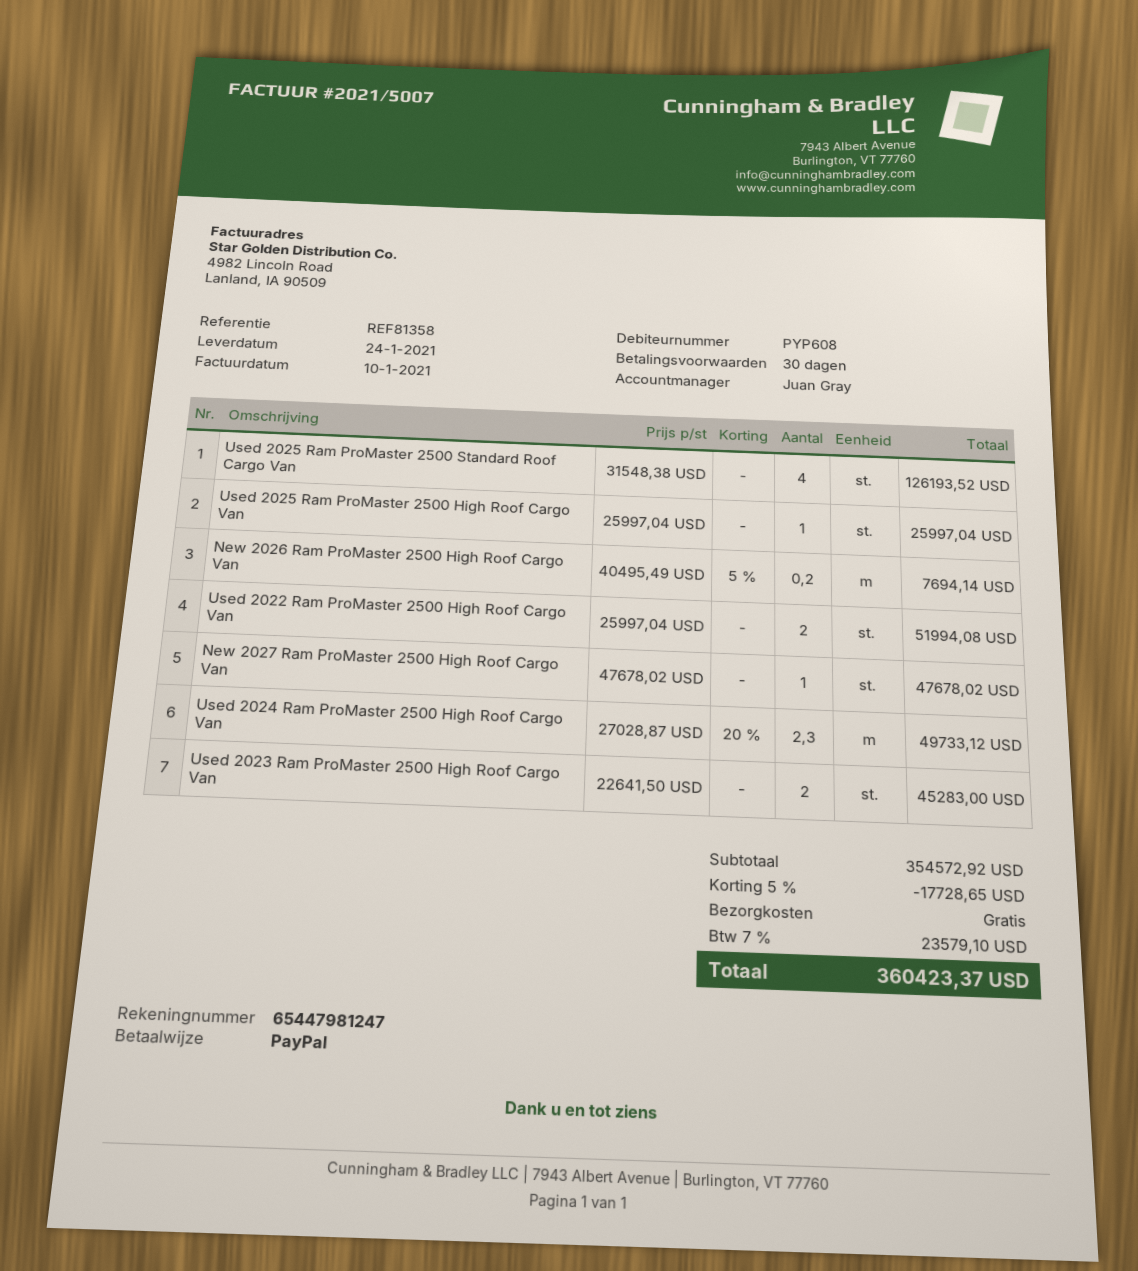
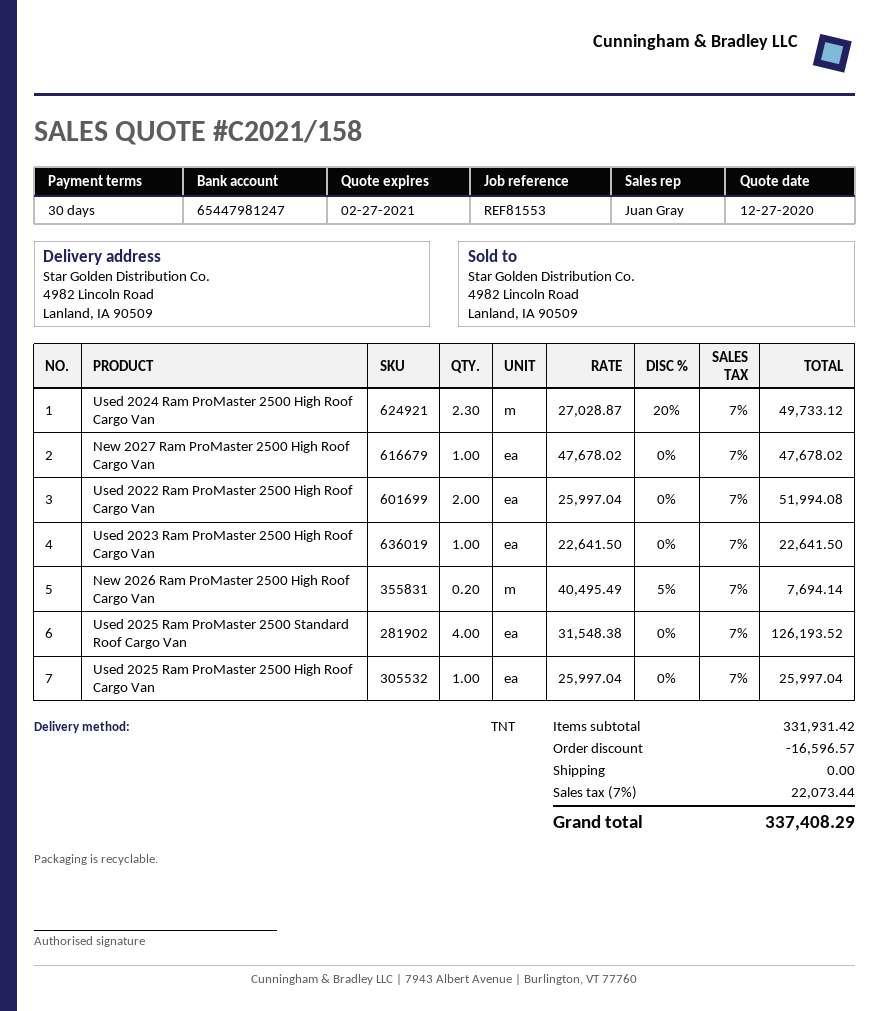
reference: REF81358 -> REF81553
Used 2023 Ram ProMaster 2500 High Roof Cargo Van: 2 x 22641.50 = 45283.00 -> 1 x 22641.50 = 22641.50
subtotal: 354572.92 -> 331931.42
discount: 17728.65 -> 16596.57
tax: 7% = 23579.10 -> 7% = 22073.44
total: 360423.37 -> 337408.29

